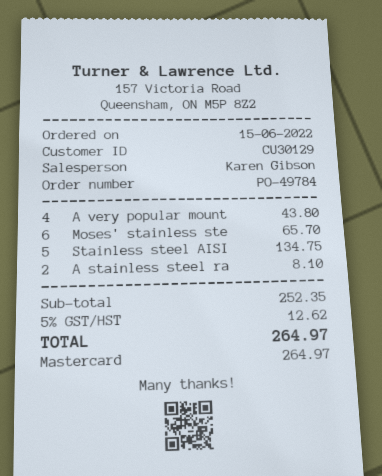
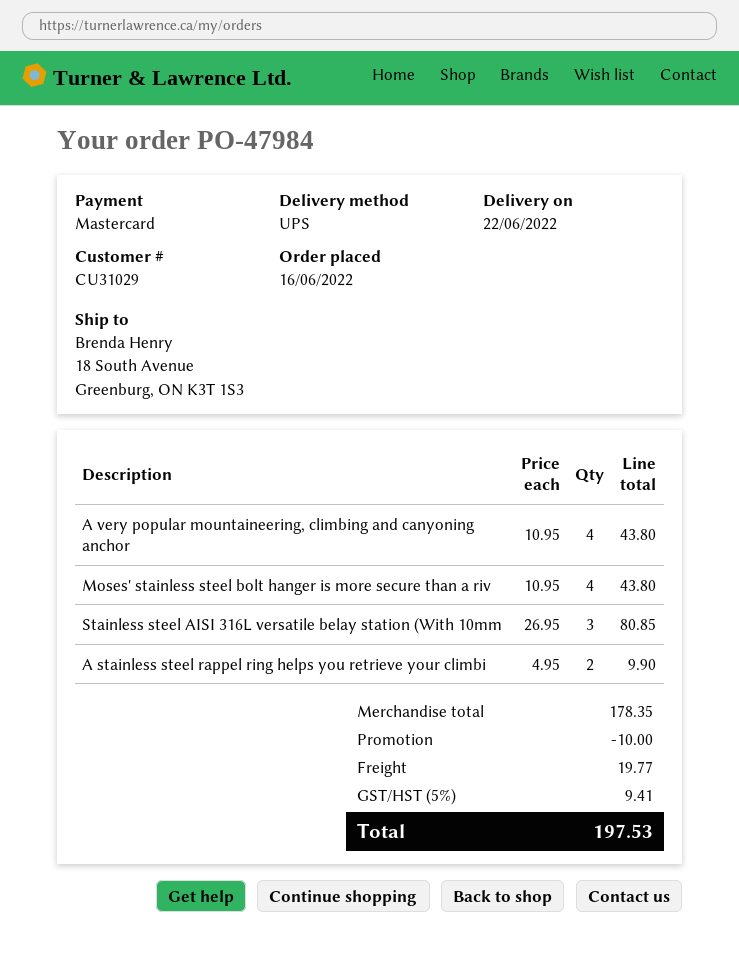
order number: PO-49784 -> PO-47984
order date: 2022-06-15 -> 2022-06-16
customer number: CU30129 -> CU31029
Moses' stainless ste: 6 for 65.70 -> 4 for 43.80
Stainless steel AISI: 5 for 134.75 -> 3 for 80.85
A stainless steel ra: 2 for 8.10 -> 2 for 9.90
subtotal: 252.35 -> 178.35
discount: none -> 10.00
shipping: none -> 19.77
tax: 5% = 12.62 -> 5% = 9.41
total: 264.97 -> 197.53

